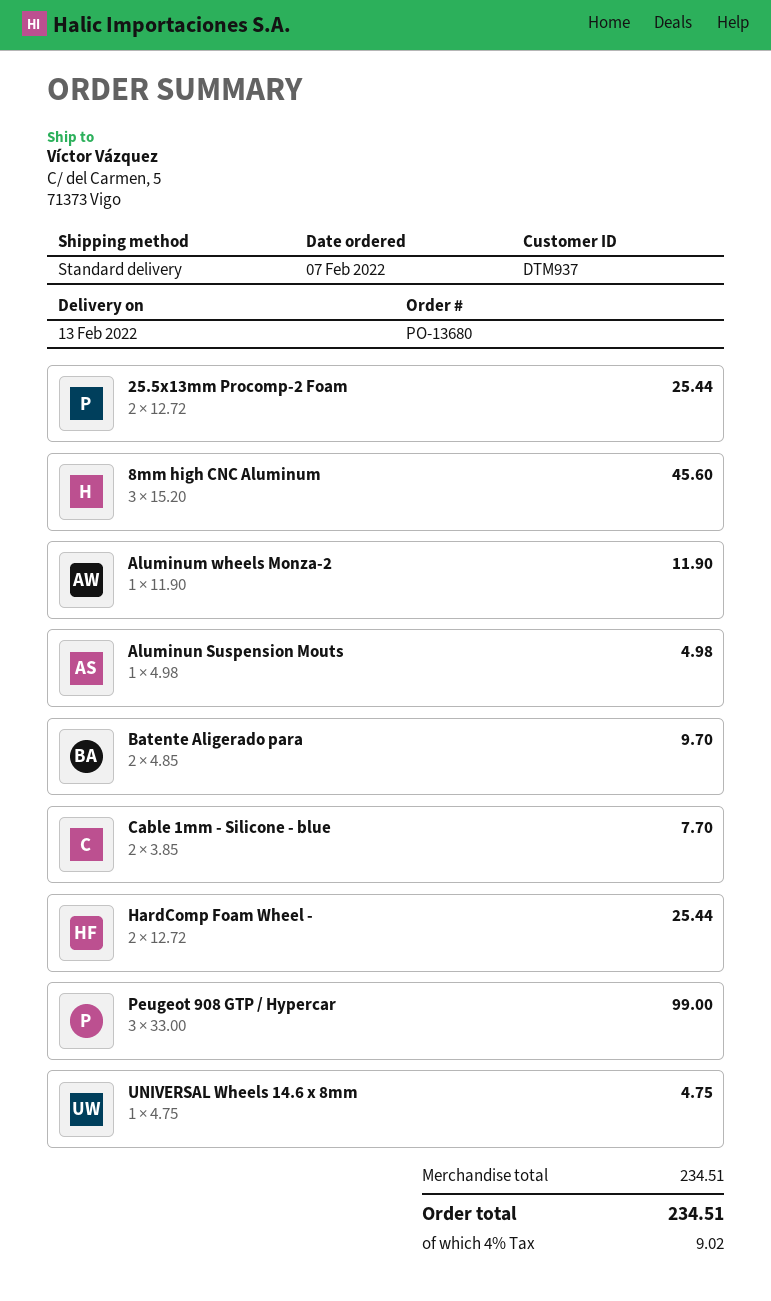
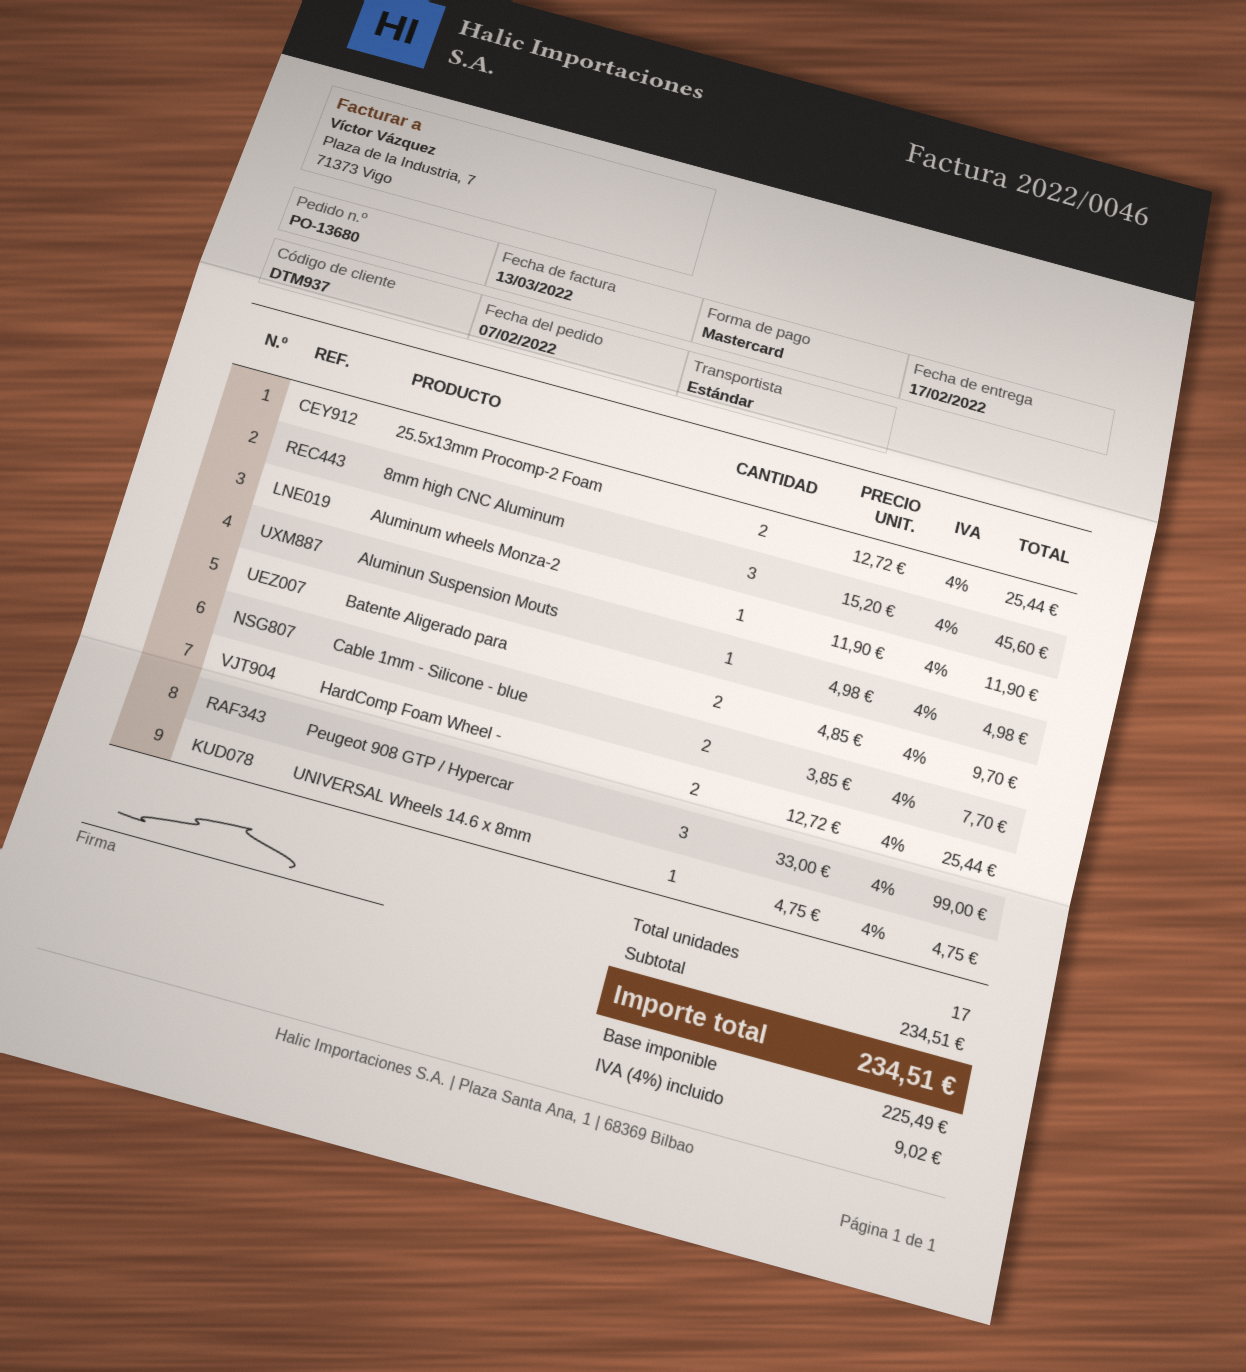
delivery date: 2022-02-13 -> 2022-02-17

